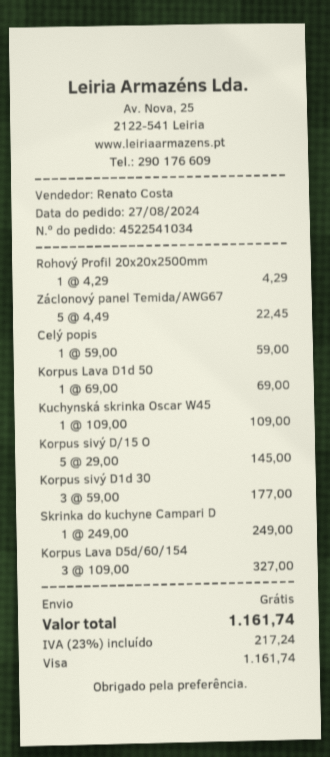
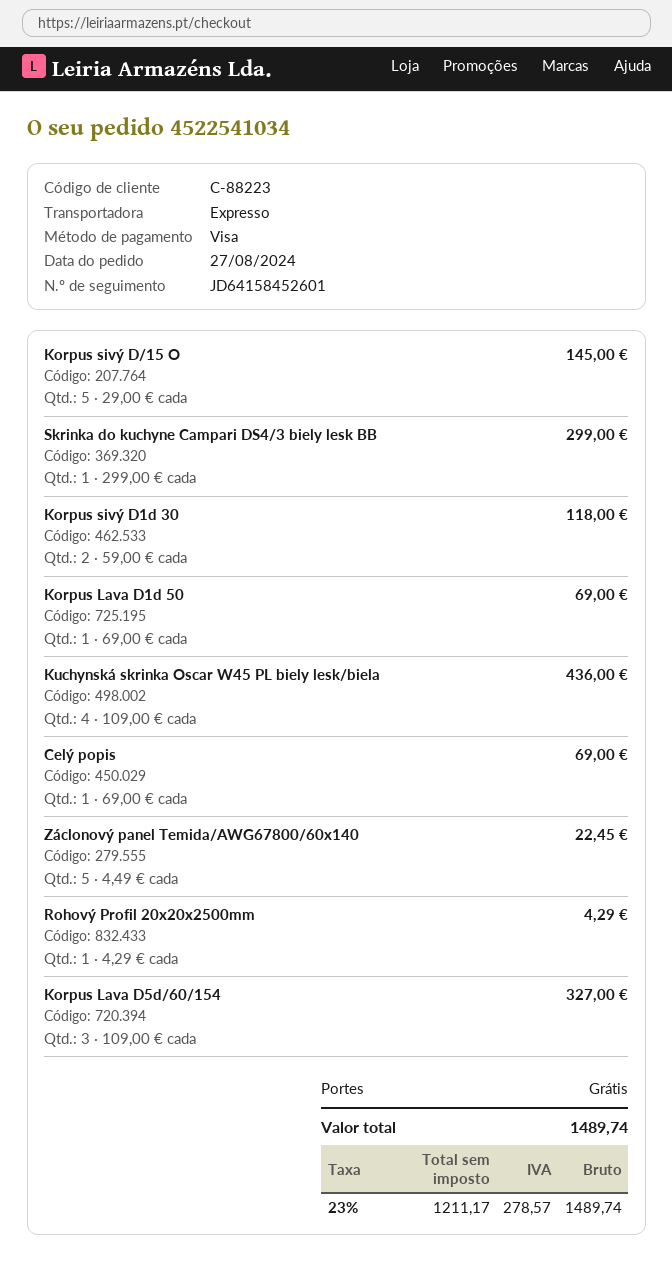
Celý popis: 1 x 59.00 = 59.00 -> 1 x 69.00 = 69.00
Kuchynská skrinka Oscar W45: 1 x 109.00 = 109.00 -> 4 x 109.00 = 436.00
Korpus sivý D1d 30: 3 x 59.00 = 177.00 -> 2 x 59.00 = 118.00
Skrinka do kuchyne Campari D: 1 x 249.00 = 249.00 -> 1 x 299.00 = 299.00
tax: 23% = 217.24 -> 23% = 278.57
total: 1161.74 -> 1489.74

